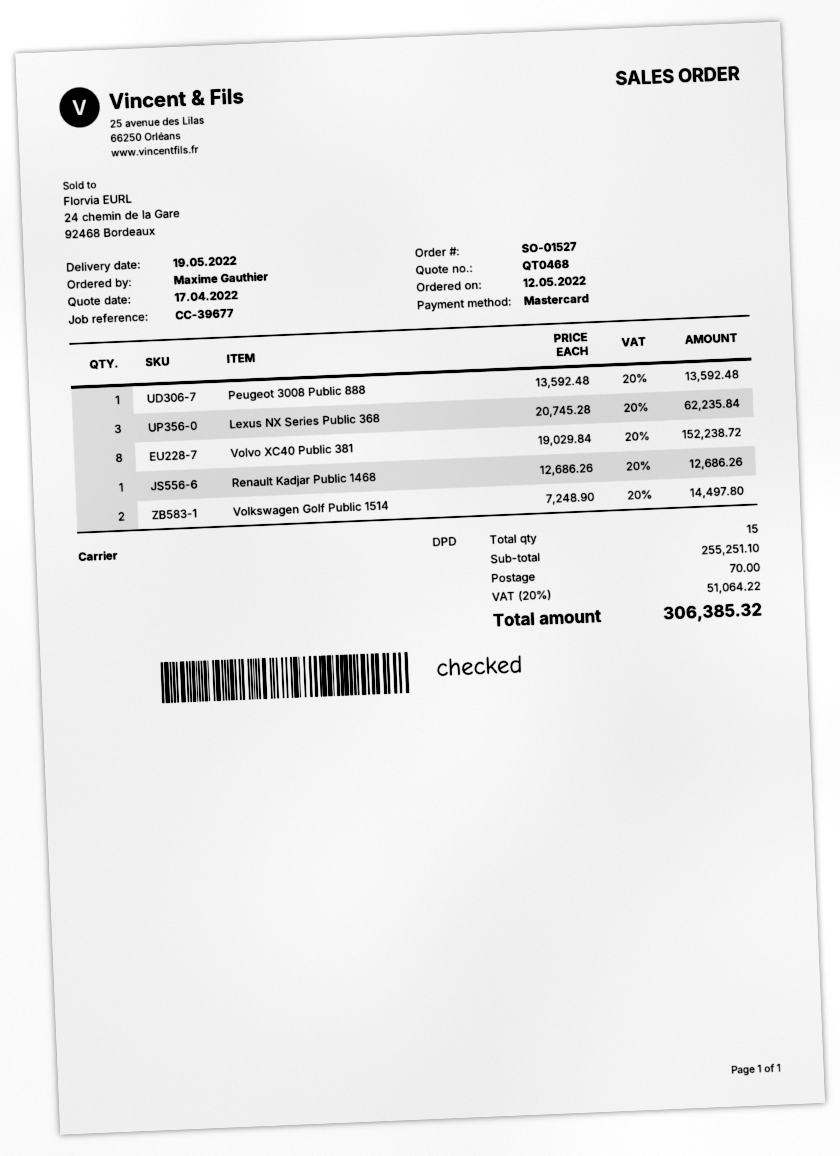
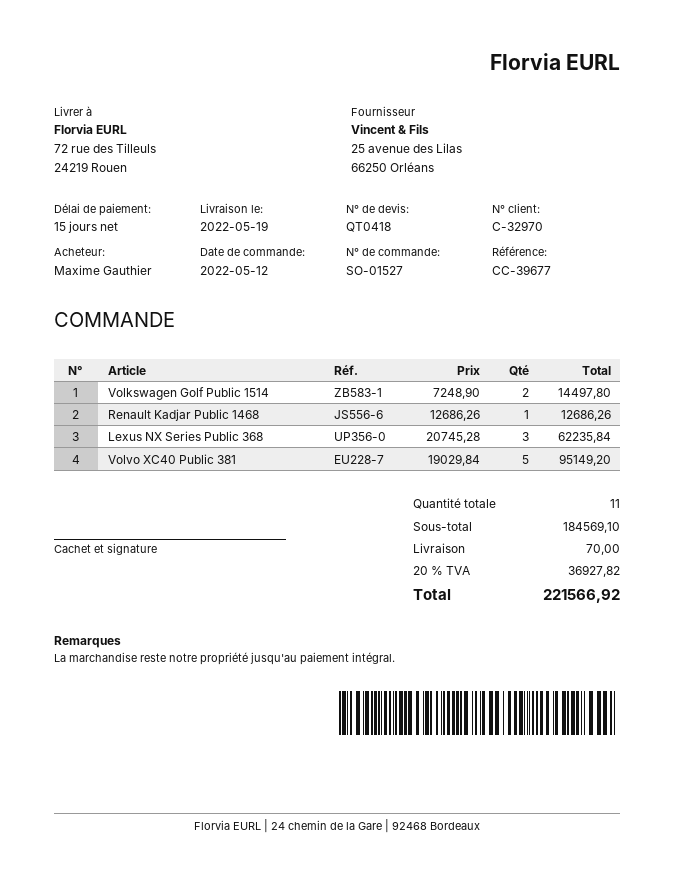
quote number: QT0468 -> QT0418
Peugeot 3008 Public 888: 1 x 13592.48 = 13592.48 -> none
Volvo XC40 Public 381: 8 x 19029.84 = 152238.72 -> 5 x 19029.84 = 95149.20
total quantity: 15 -> 11
subtotal: 255251.10 -> 184569.10
tax: 20% = 51064.22 -> 20% = 36927.82
total: 306385.32 -> 221566.92

